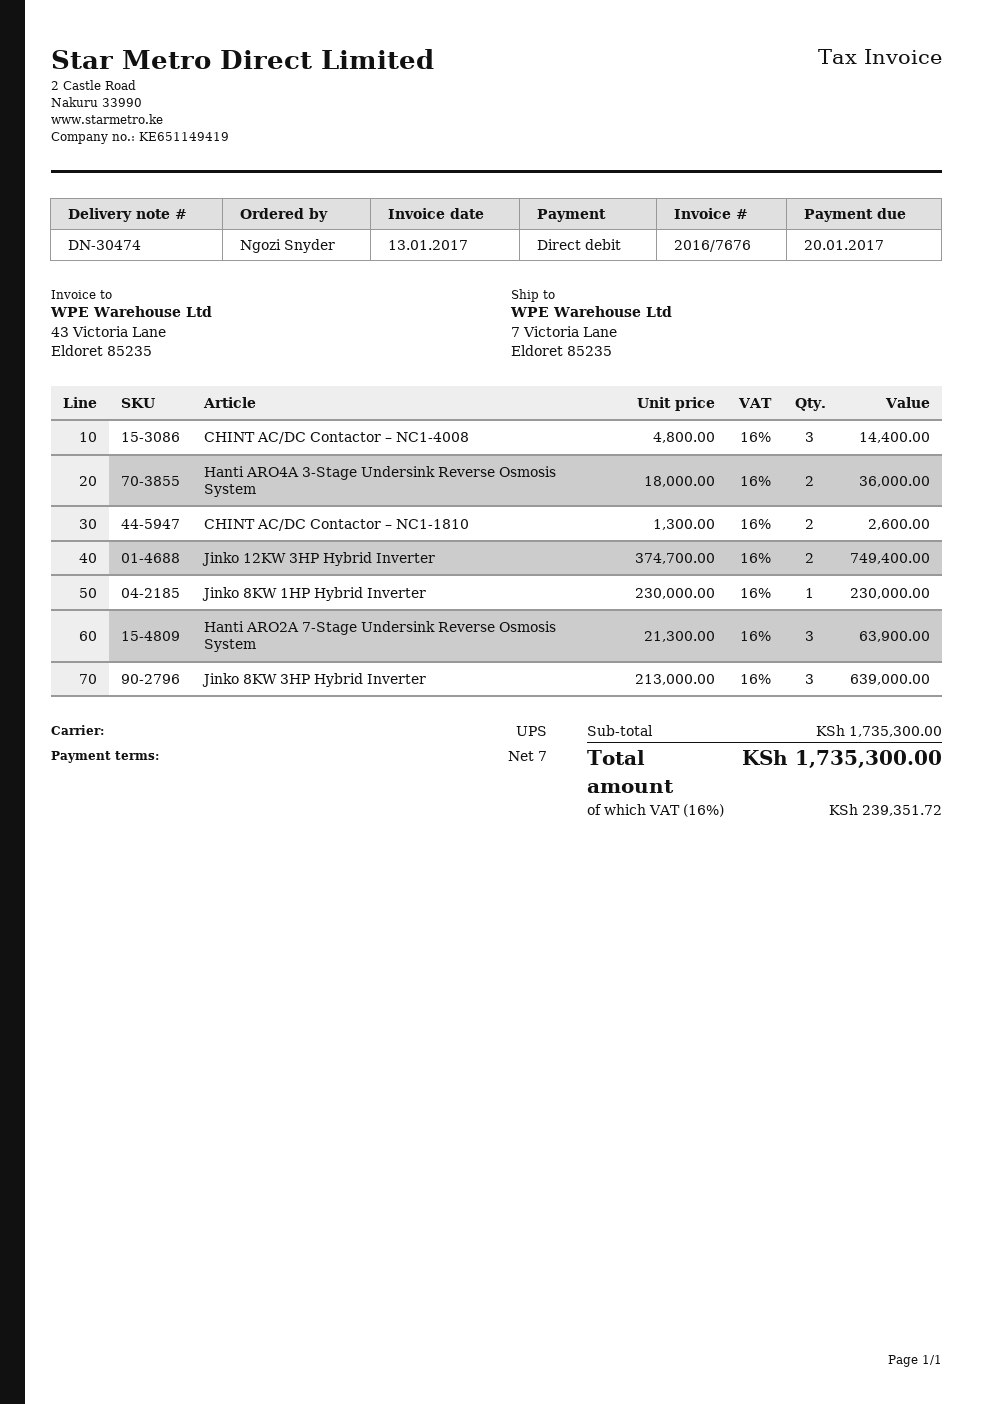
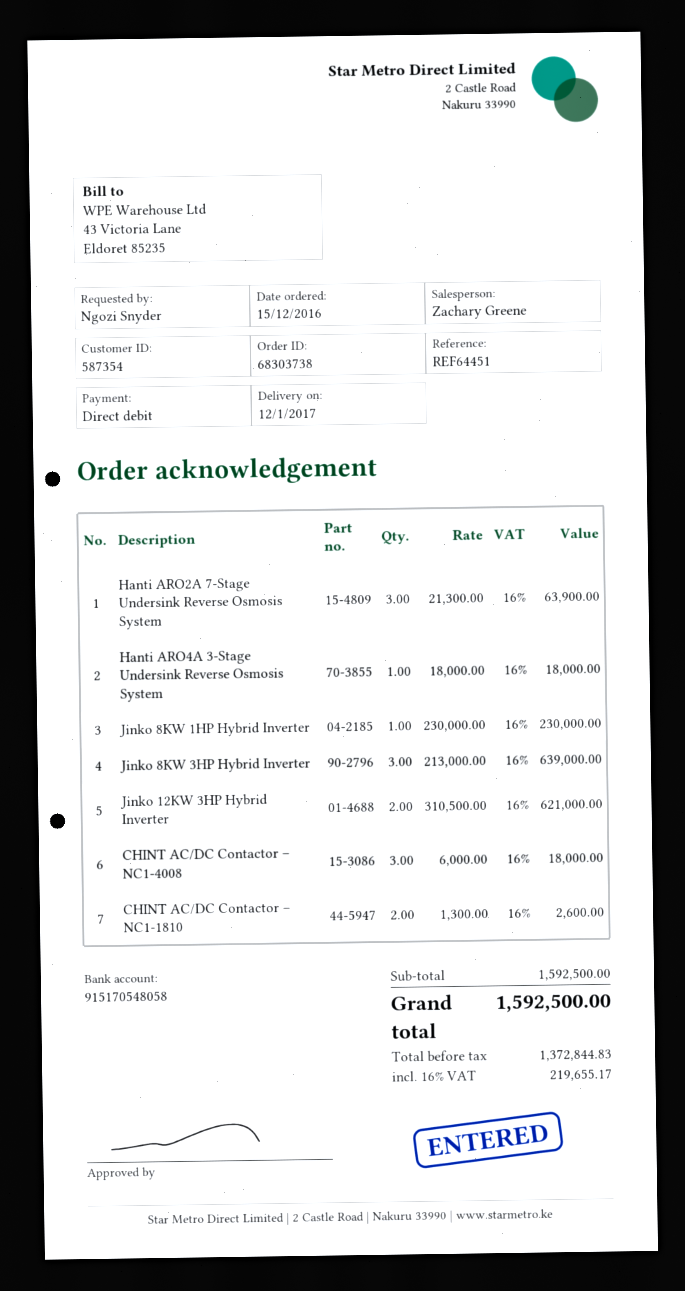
CHINT AC/DC Contactor – NC1-4008: 3 x 4800.00 = 14400.00 -> 3 x 6000.00 = 18000.00
Hanti ARO4A 3-Stage Undersink Reverse Osmosis System: 2 x 18000.00 = 36000.00 -> 1 x 18000.00 = 18000.00
Jinko 12KW 3HP Hybrid Inverter: 2 x 374700.00 = 749400.00 -> 2 x 310500.00 = 621000.00
subtotal: 1735300.00 -> 1592500.00
tax: 16% = 239351.72 -> 16% = 219655.17
total: 1735300.00 -> 1592500.00

